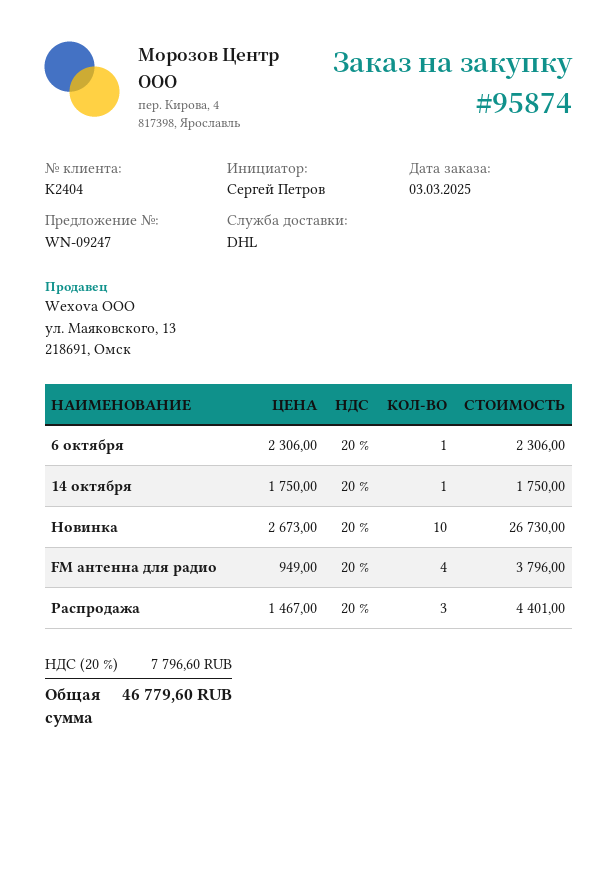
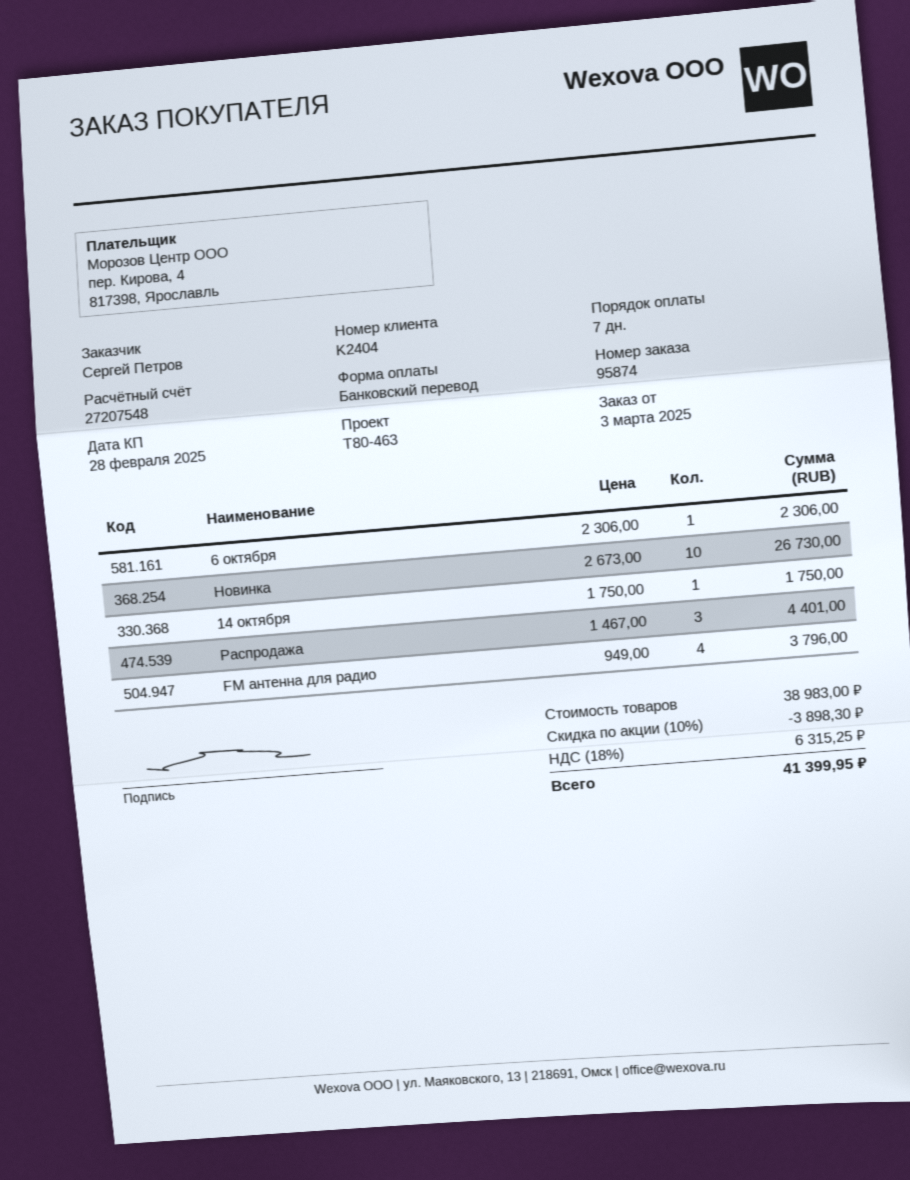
discount: none -> 10% = 3898.30
tax: 20% = 7796.60 -> 18% = 6315.25
total: 46779.60 -> 41399.95

